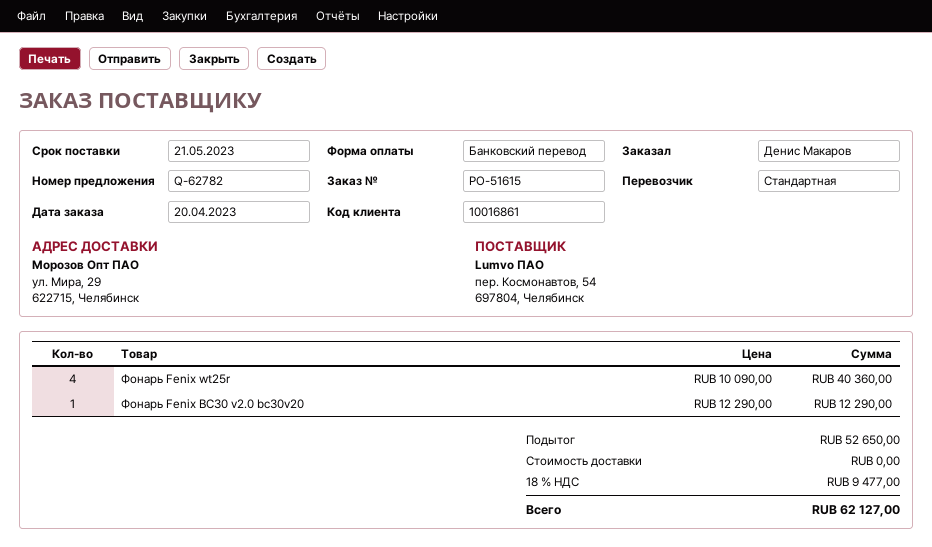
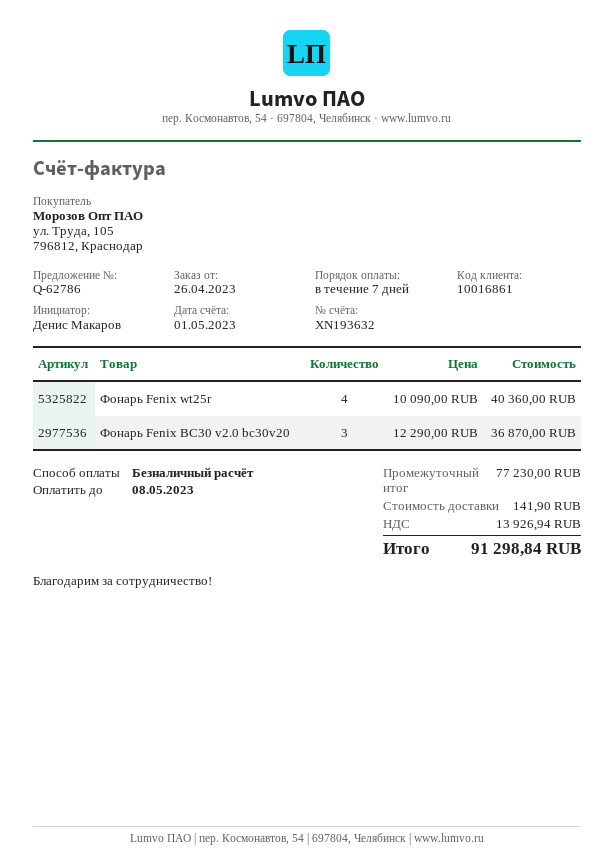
quote number: Q-62782 -> Q-62786
order date: 2023-04-20 -> 2023-04-26
Фонарь Fenix BC30 v2.0 bc30v20: 1 x 12290.00 = 12290.00 -> 3 x 12290.00 = 36870.00
subtotal: 52650.00 -> 77230.00
shipping: 0.00 -> 141.90
tax: 9477.00 -> 13926.94
total: 62127.00 -> 91298.84

